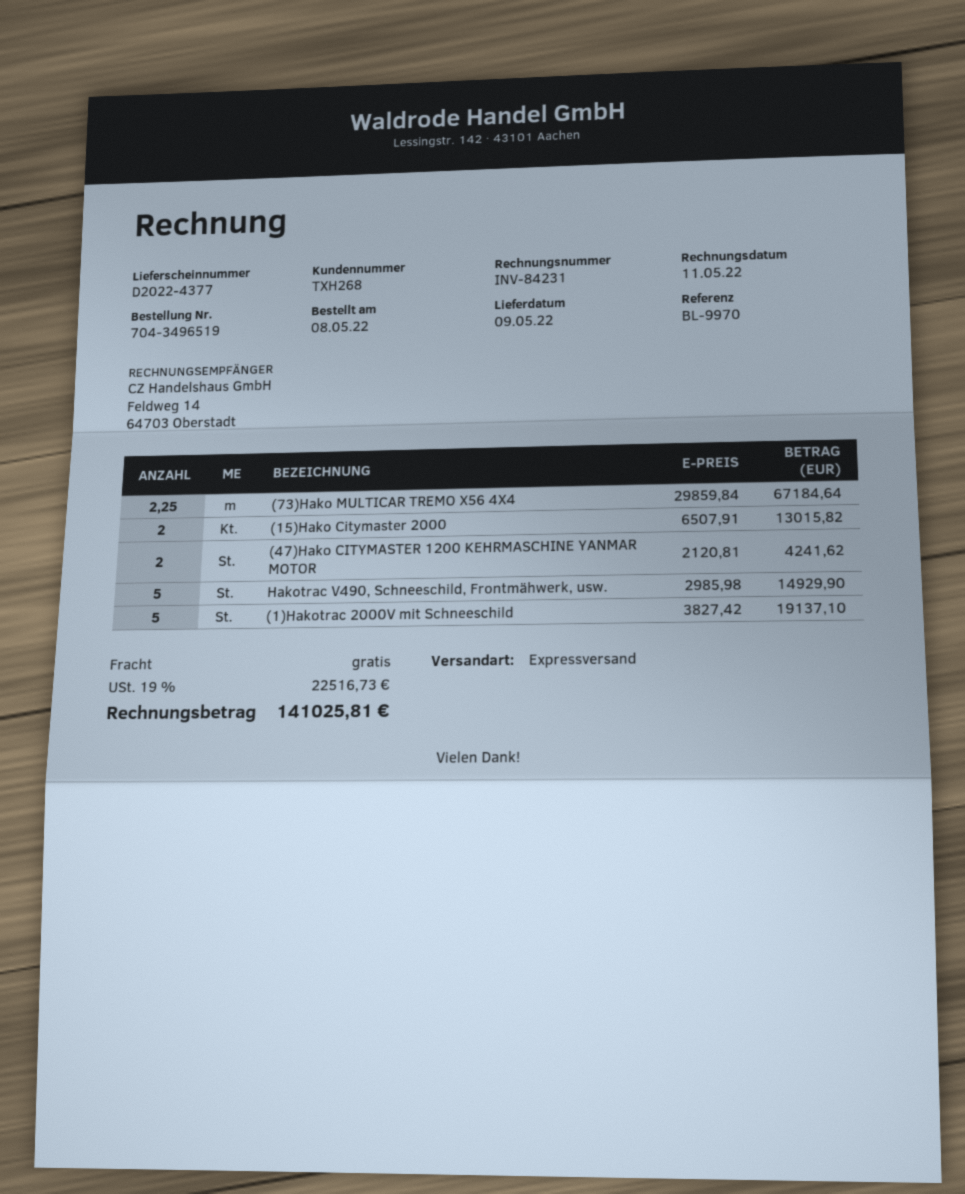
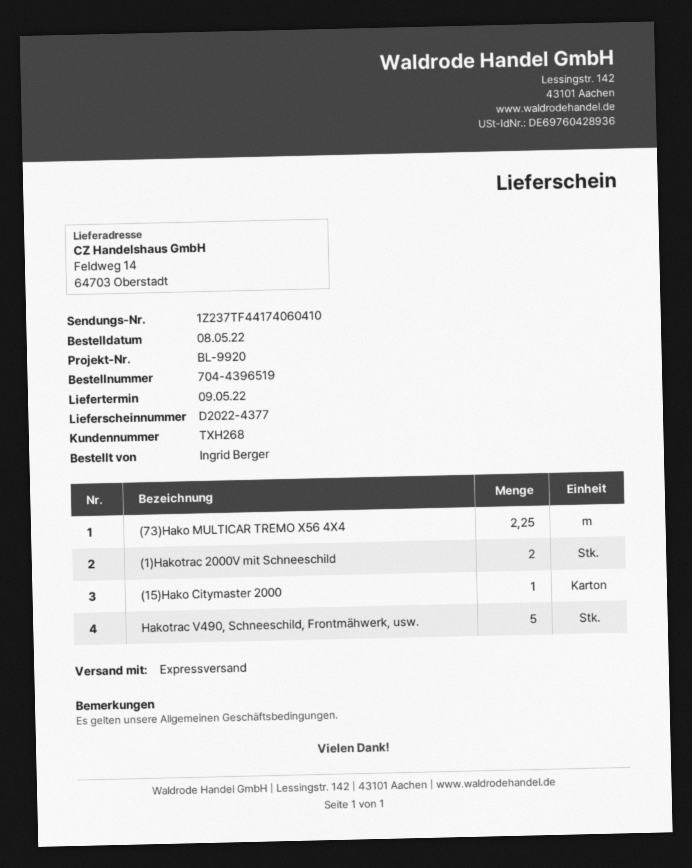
order number: 704-3496519 -> 704-4396519
reference: BL-9970 -> BL-9920
(15)Hako Citymaster 2000: 2 -> 1
(47)Hako CITYMASTER 1200 KEHRMASCHINE YANMAR MOTOR: 2 -> none
(1)Hakotrac 2000V mit Schneeschild: 5 -> 2

